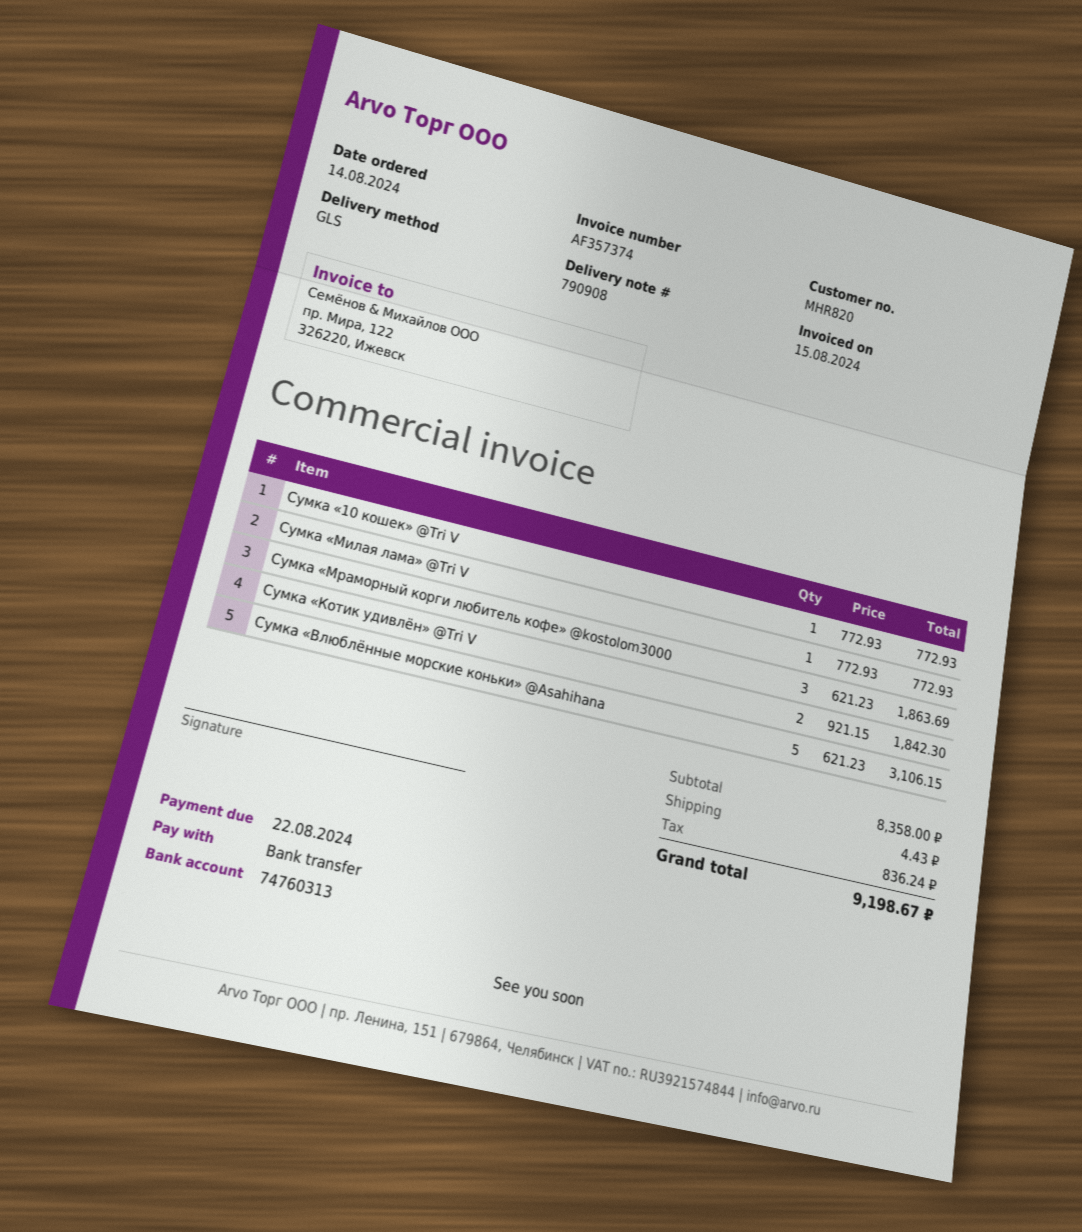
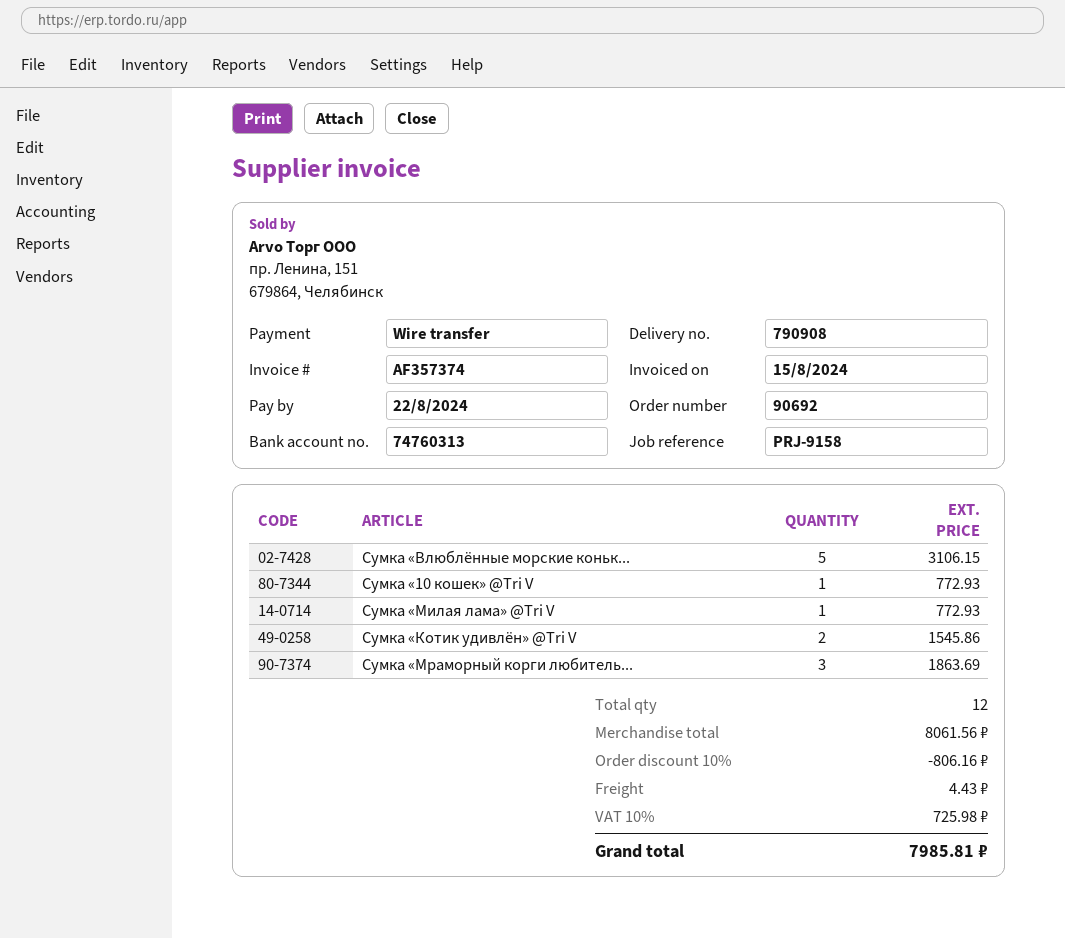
Сумка «Котик удивлён» @Tri V: 2 for 1842.30 -> 2 for 1545.86
subtotal: 8358.00 -> 8061.56
discount: none -> 10% = 806.16
tax: 836.24 -> 725.98
total: 9198.67 -> 7985.81

